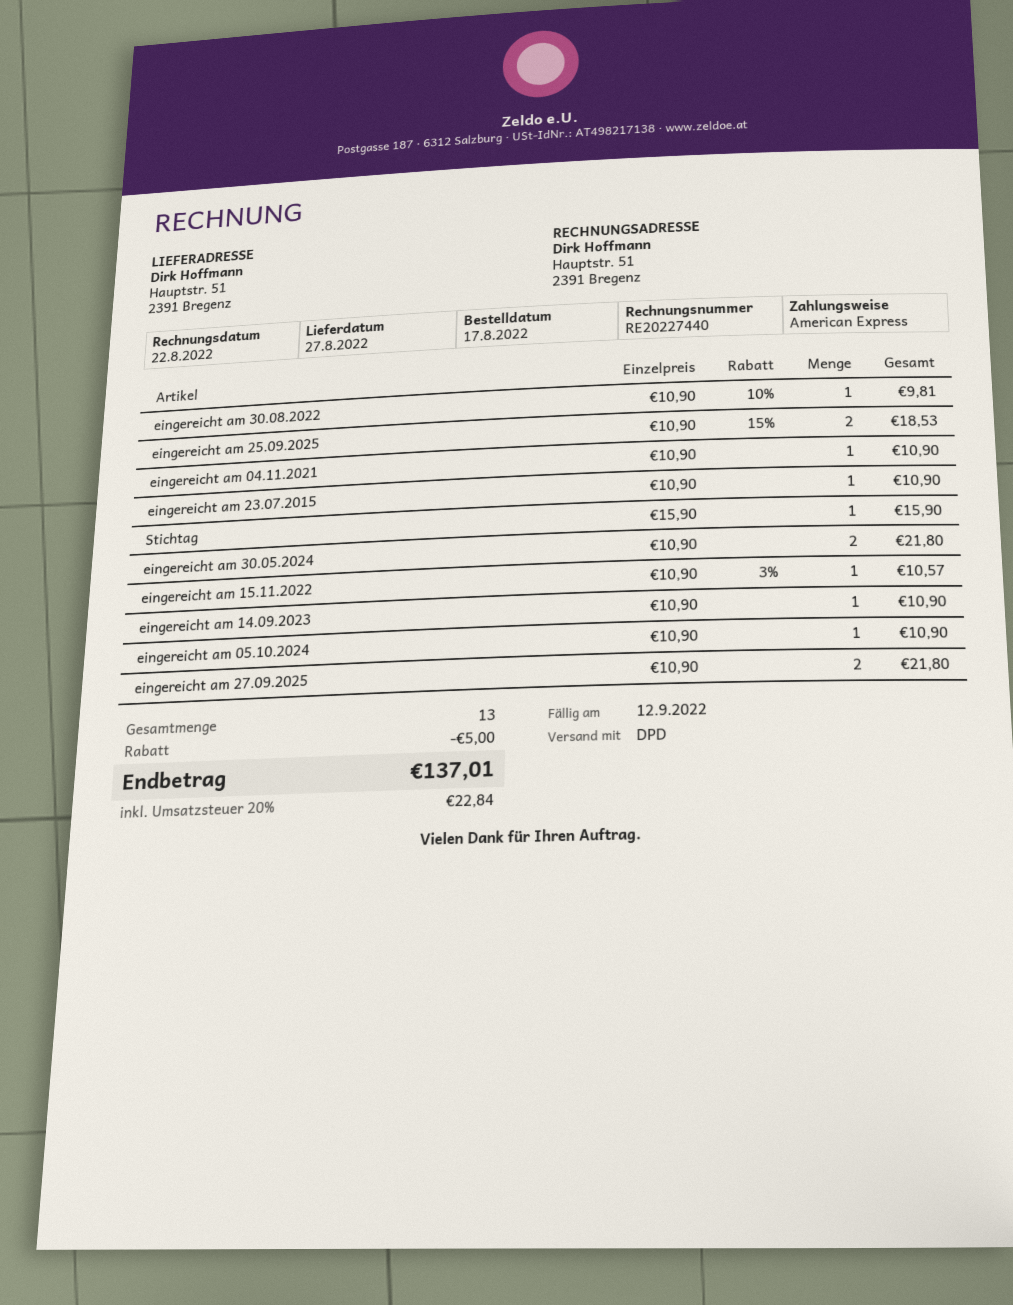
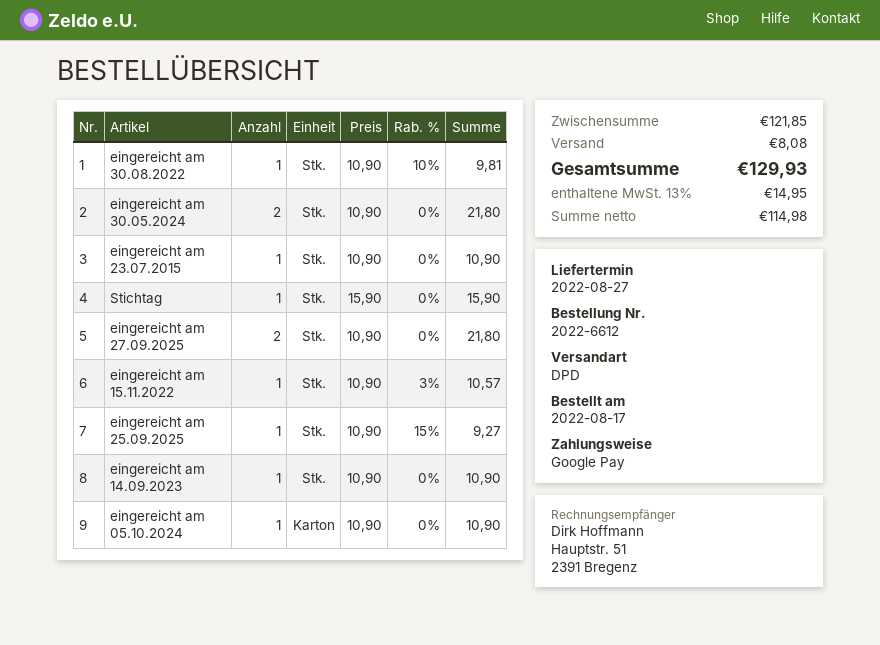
payment method: American Express -> Google Pay
eingereicht am 25.09.2025: 2 x 10.90 - 15% = 18.53 -> 1 x 10.90 - 15% = 9.27
eingereicht am 04.11.2021: 1 x 10.90 = 10.90 -> none
discount: 5.00 -> none
shipping: none -> 8.08
tax: 20% = 22.84 -> 13% = 14.95
total: 137.01 -> 129.93

